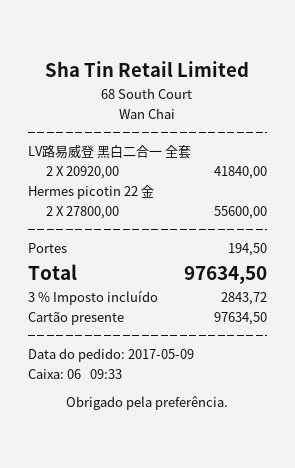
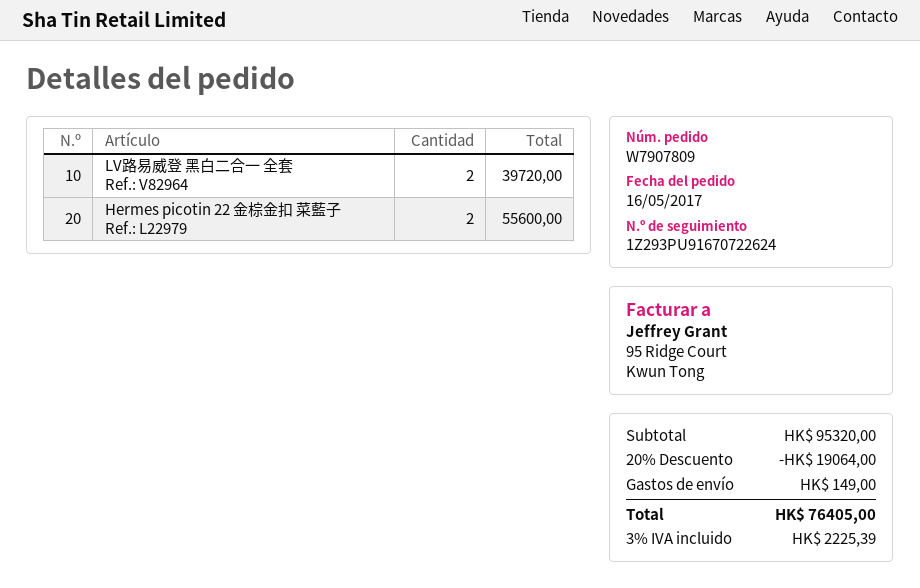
order date: 2017-05-09 -> 2017-05-16
LV路易威登 黑白二合一 全套: 2 for 41840.00 -> 2 for 39720.00
discount: none -> 20% = 19064.00
shipping: 194.50 -> 149.00
tax: 3% = 2843.72 -> 3% = 2225.39
total: 97634.50 -> 76405.00

